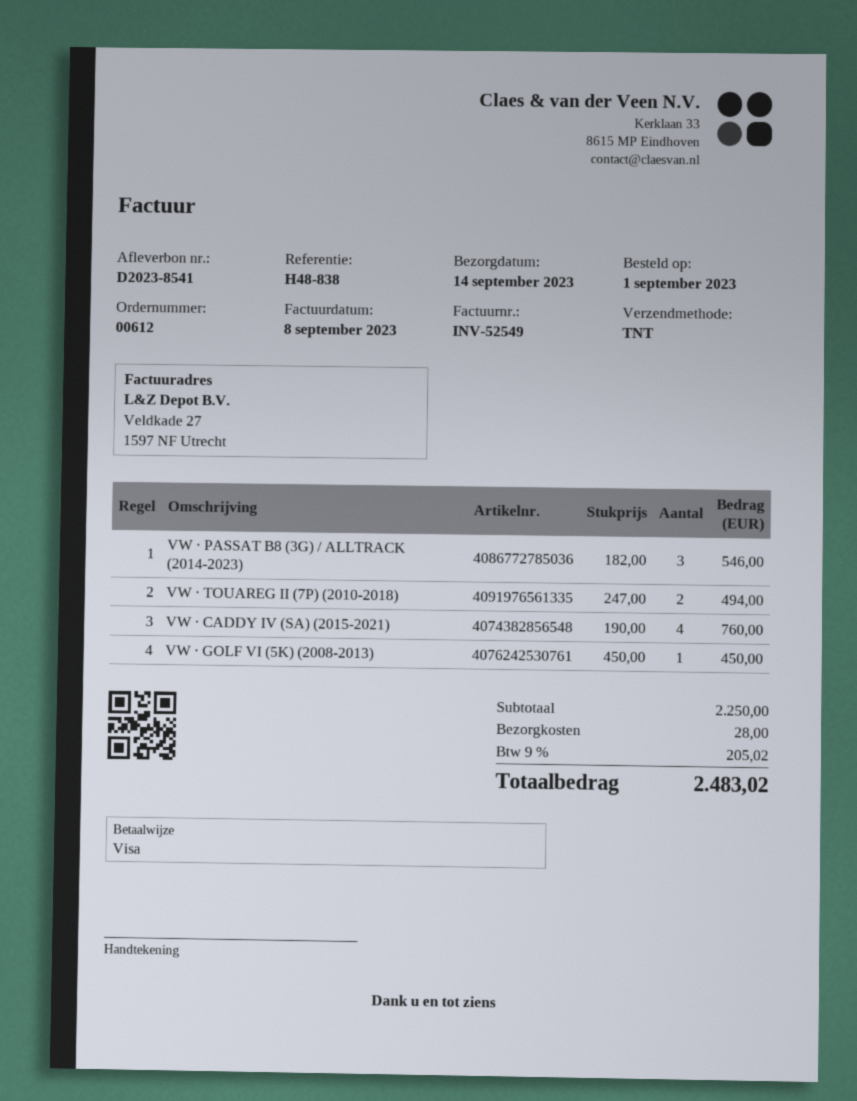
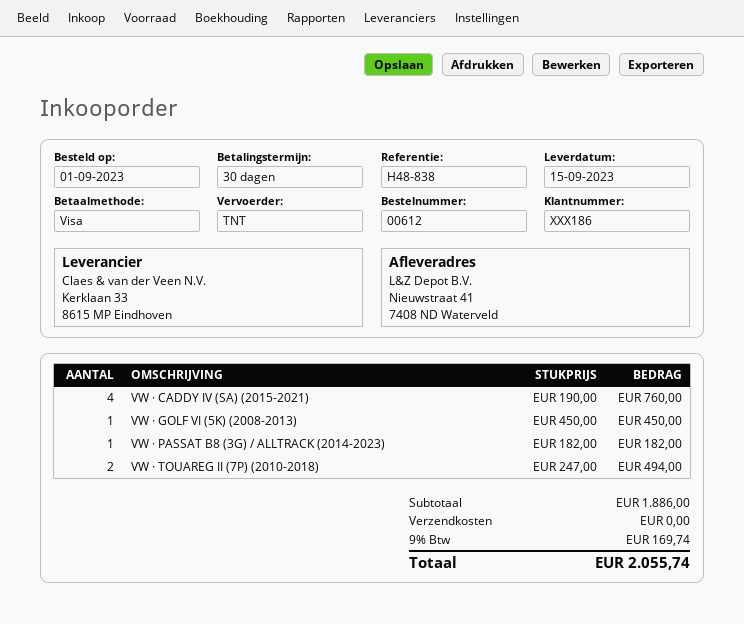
delivery date: 2023-09-14 -> 2023-09-15
VW · PASSAT B8 (3G) / ALLTRACK (2014-2023): 3 x 182.00 = 546.00 -> 1 x 182.00 = 182.00
subtotal: 2250.00 -> 1886.00
shipping: 28.00 -> 0.00
tax: 9% = 205.02 -> 9% = 169.74
total: 2483.02 -> 2055.74

